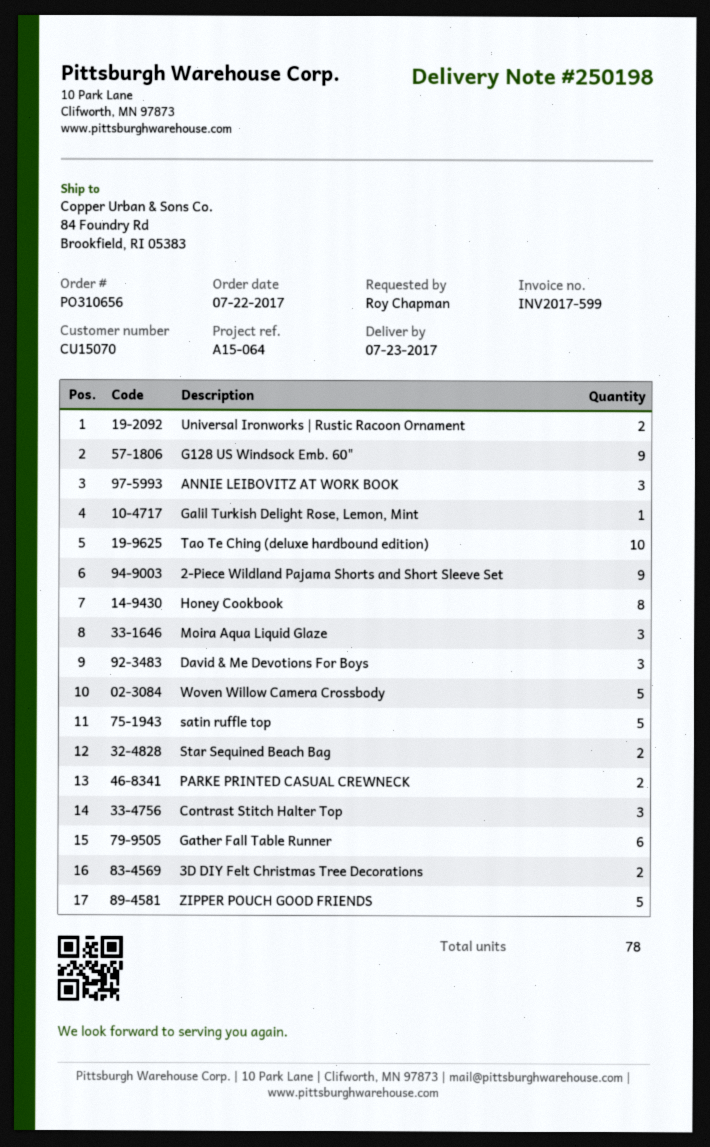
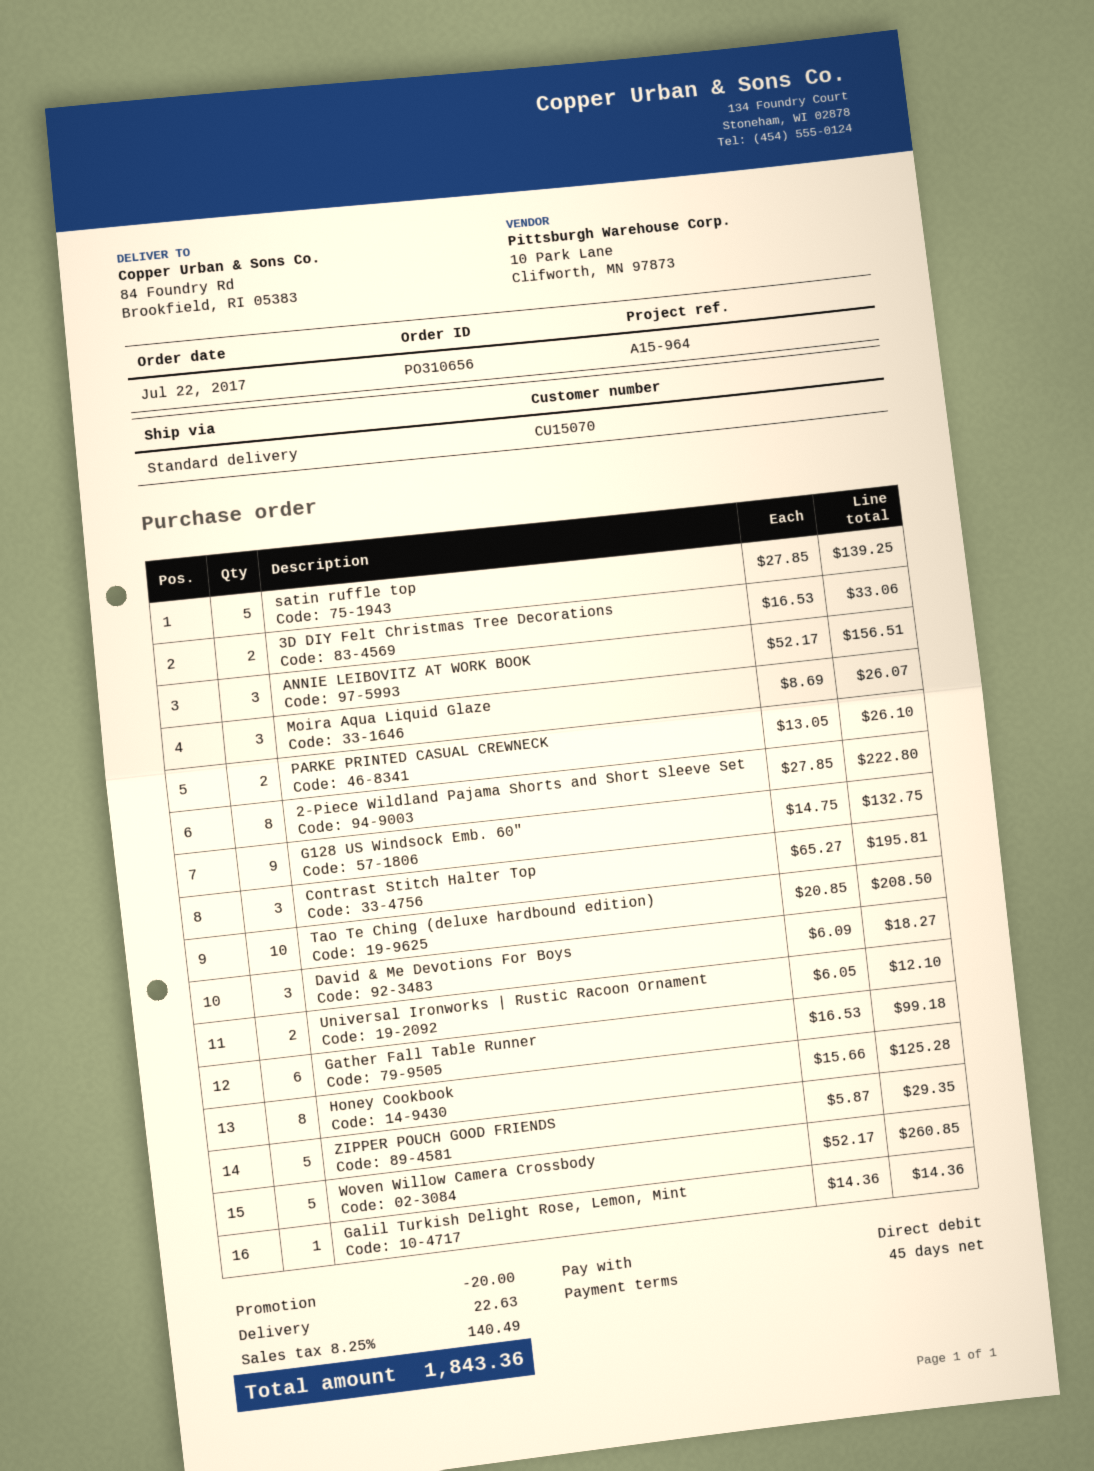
reference: A15-064 -> A15-964
2-Piece Wildland Pajama Shorts and Short Sleeve Set: 9 -> 8
Star Sequined Beach Bag: 2 -> none

